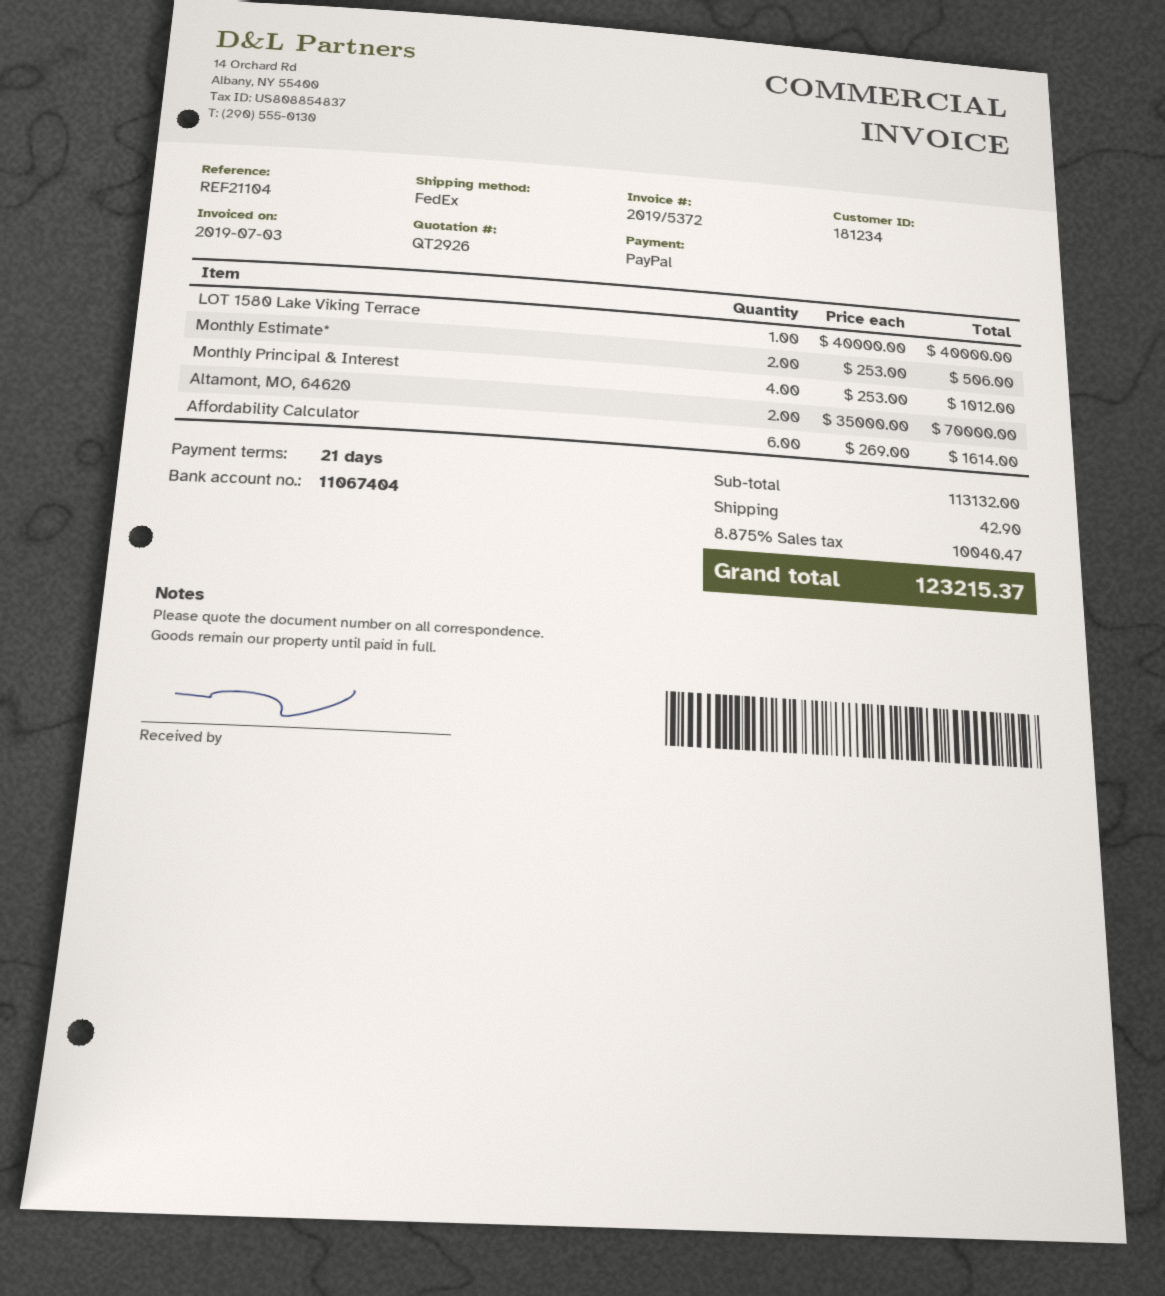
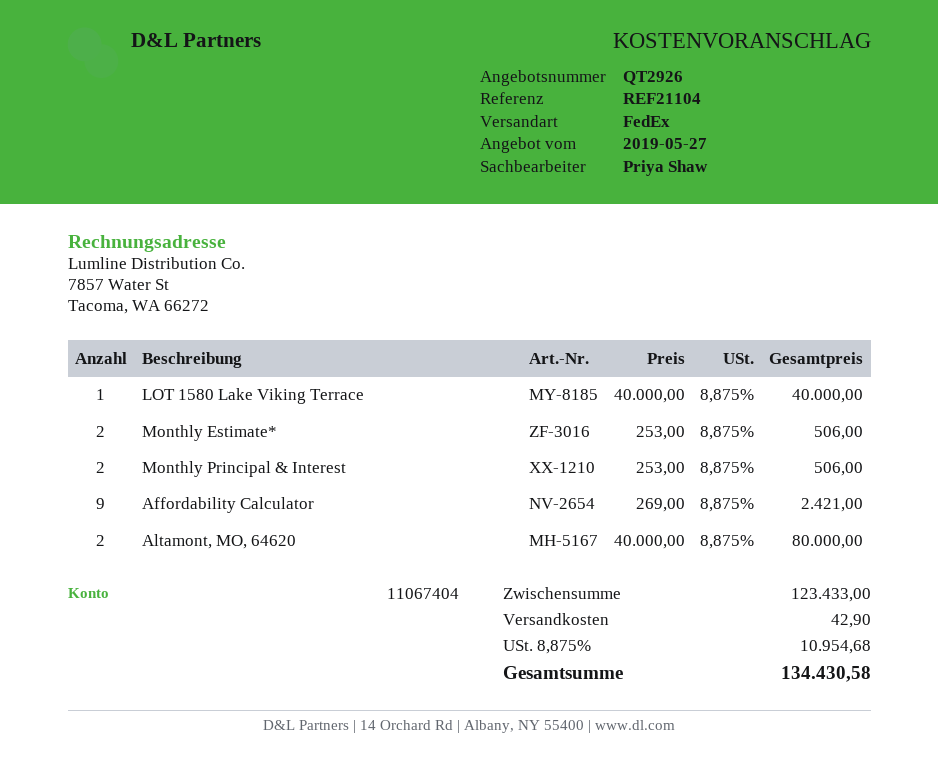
Monthly Principal & Interest: 4 x 253.00 = 1012.00 -> 2 x 253.00 = 506.00
Altamont, MO, 64620: 2 x 35000.00 = 70000.00 -> 2 x 40000.00 = 80000.00
Affordability Calculator: 6 x 269.00 = 1614.00 -> 9 x 269.00 = 2421.00
subtotal: 113132.00 -> 123433.00
tax: 8.875% = 10040.47 -> 8.875% = 10954.68
total: 123215.37 -> 134430.58

